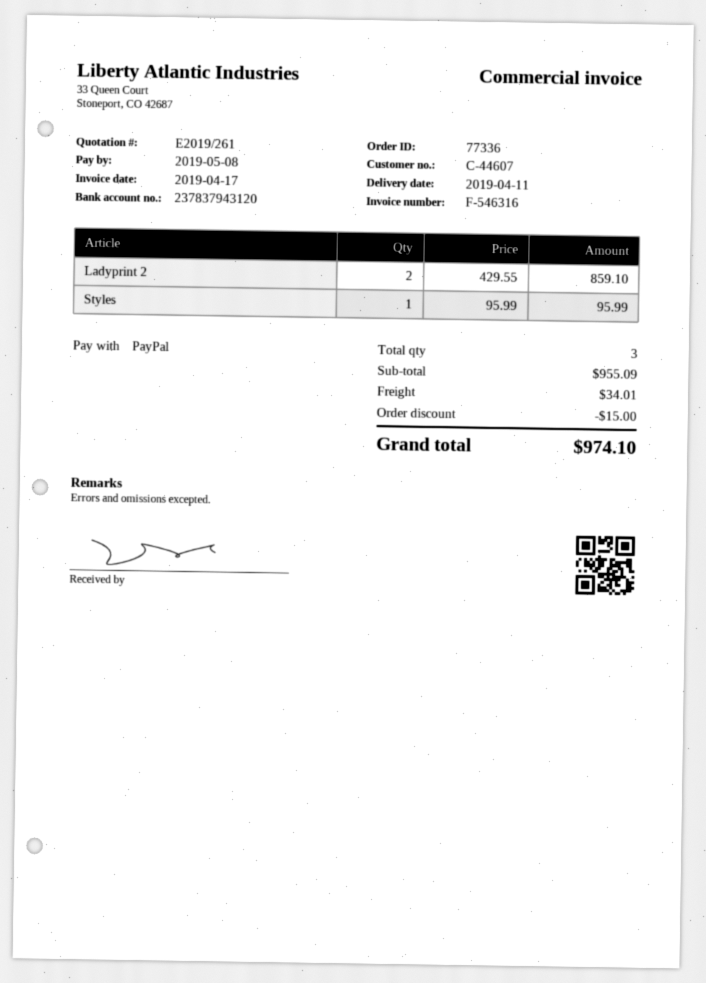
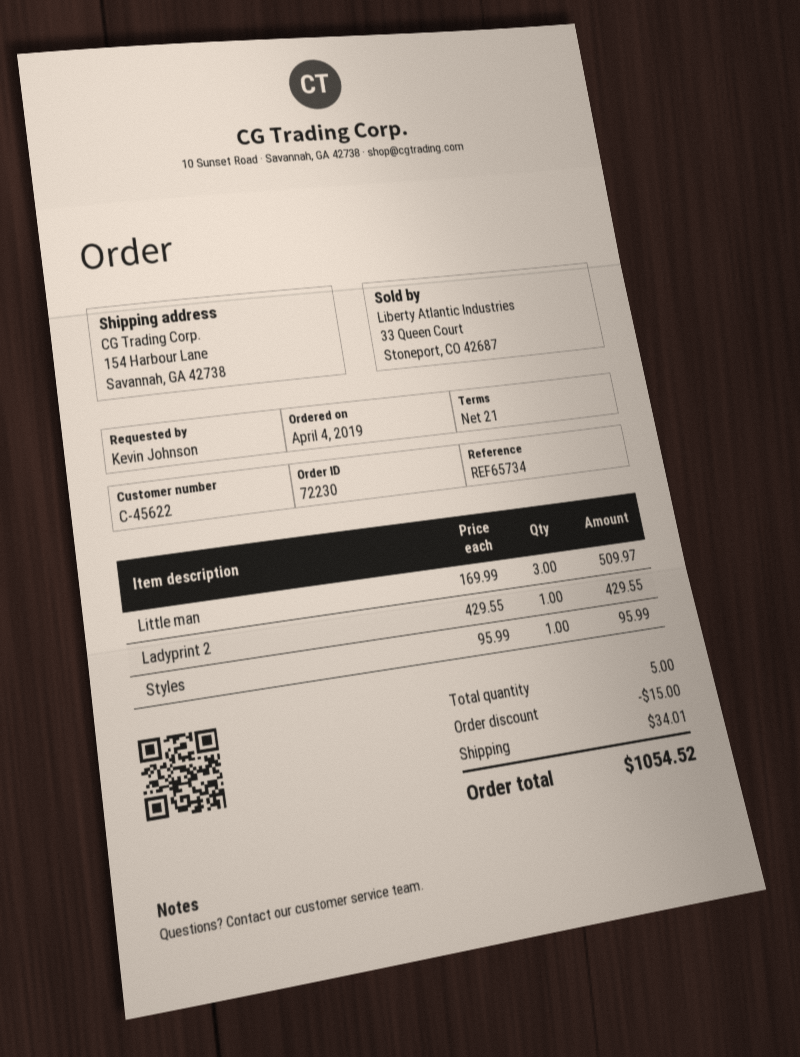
order number: 77336 -> 72230
customer number: C-44607 -> C-45622
Ladyprint 2: 2 x 429.55 = 859.10 -> 1 x 429.55 = 429.55
Little man: none -> 3 x 169.99 = 509.97
total quantity: 3 -> 5
total: 974.10 -> 1054.52

